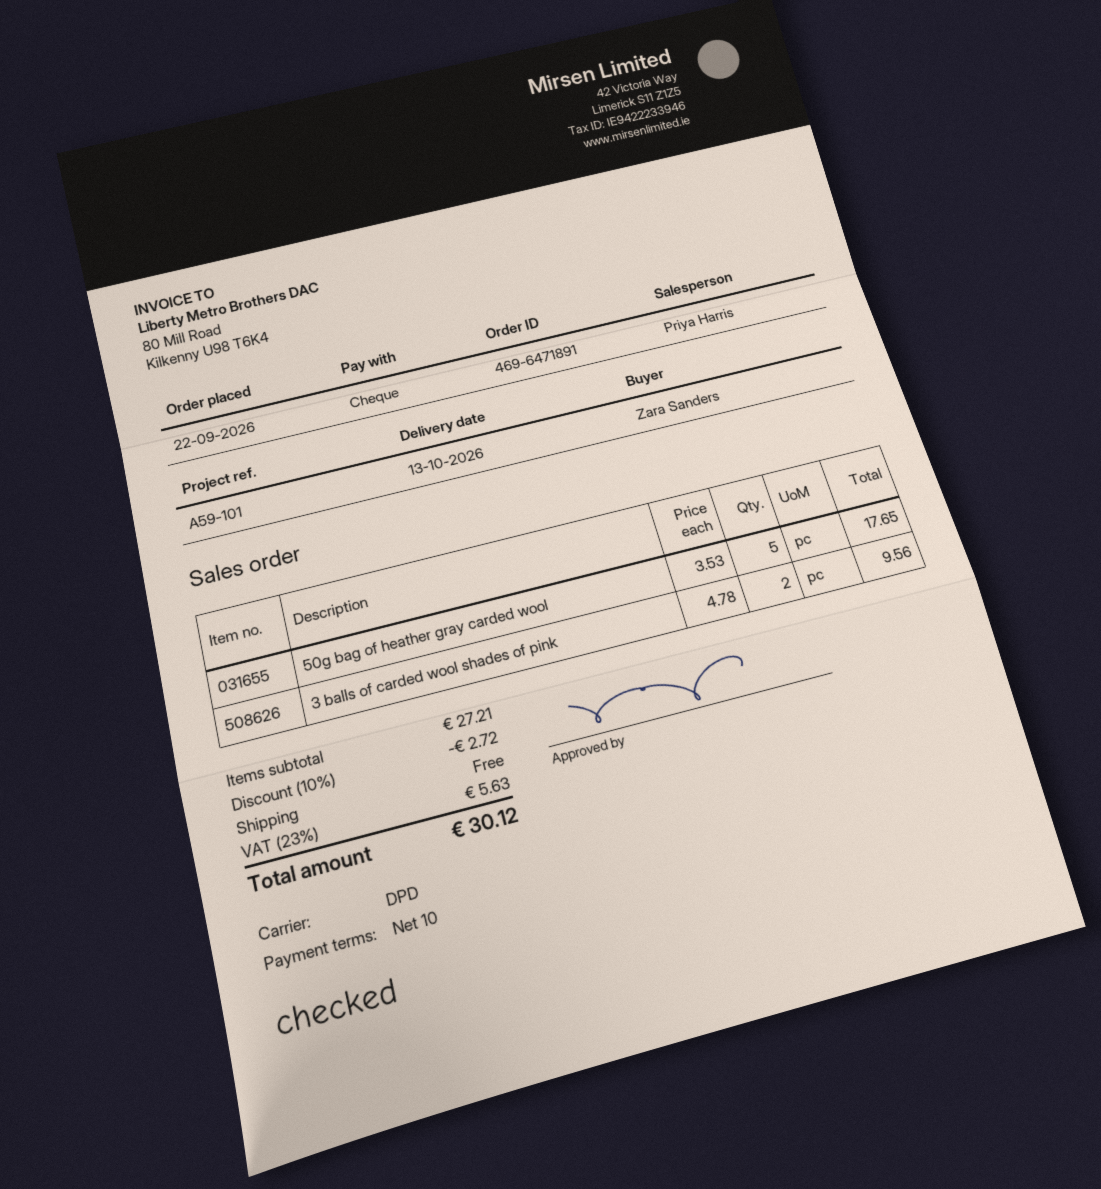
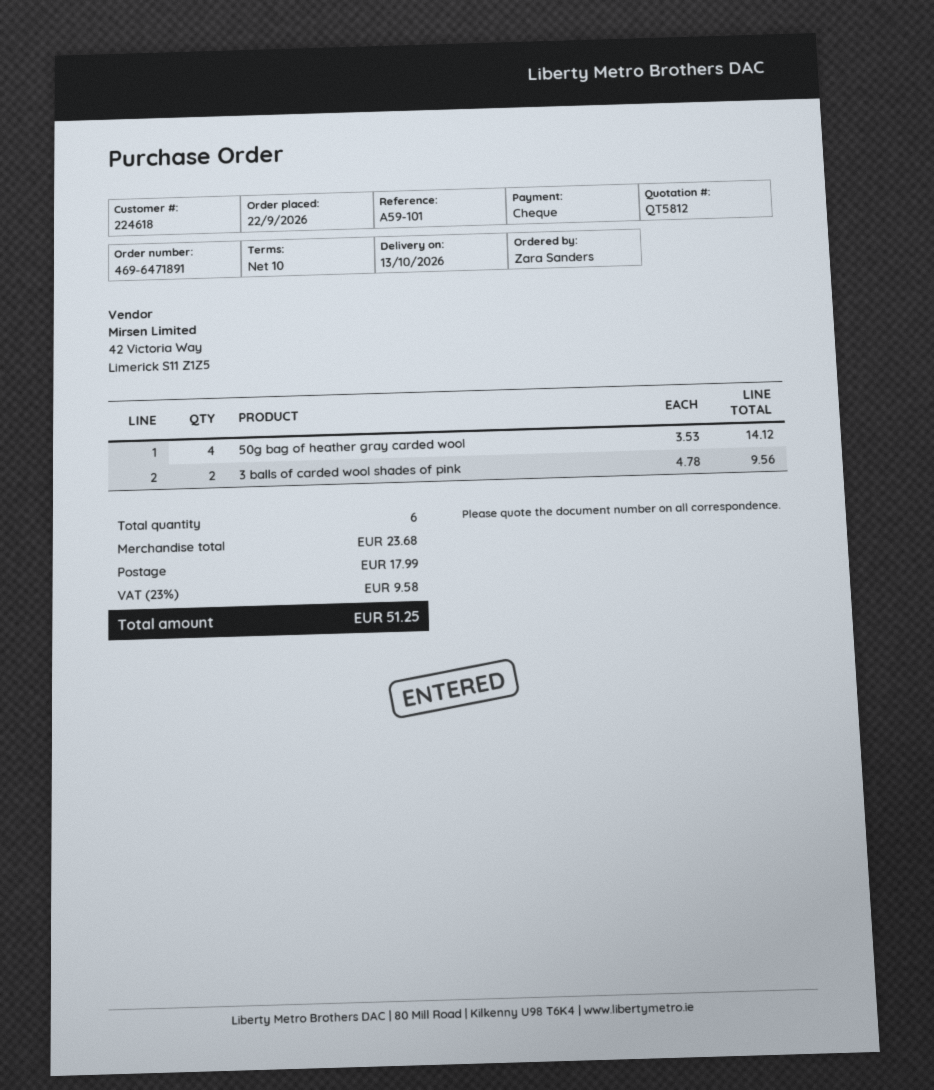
50g bag of heather gray carded wool: 5 x 3.53 = 17.65 -> 4 x 3.53 = 14.12
subtotal: 27.21 -> 23.68
discount: 10% = 2.72 -> none
shipping: 0.00 -> 17.99
tax: 23% = 5.63 -> 23% = 9.58
total: 30.12 -> 51.25

